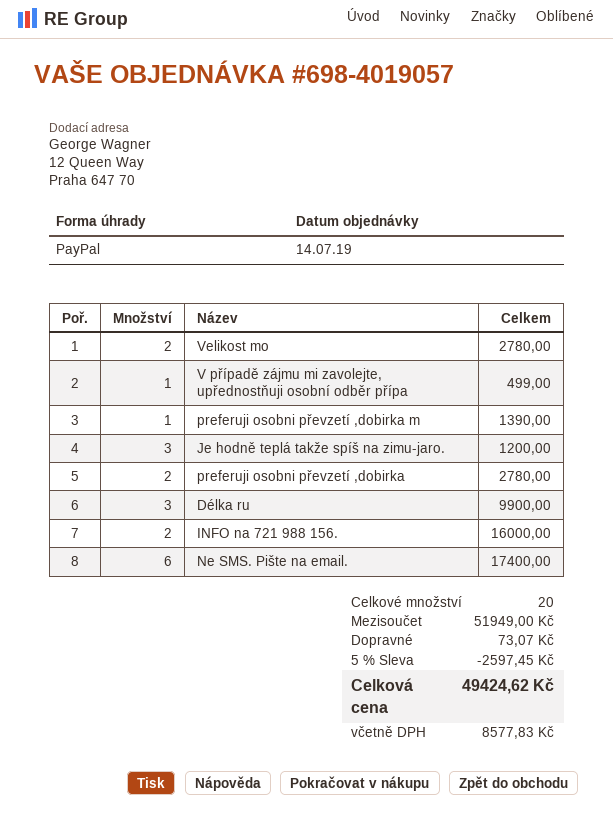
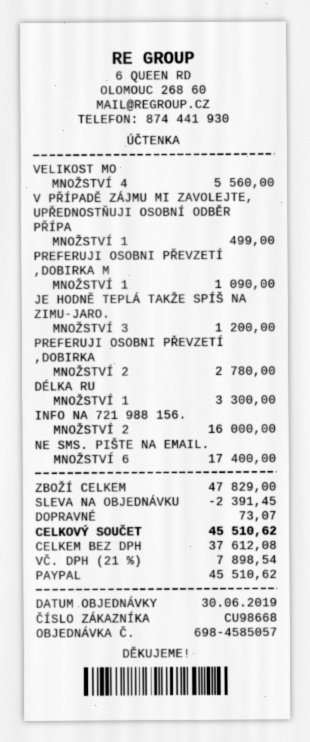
order number: 698-4019057 -> 698-4585057
order date: 2019-07-14 -> 2019-06-30
Velikost mo: 2 for 2780.00 -> 4 for 5560.00
preferuji osobni převzetí ,dobirka m: 1 for 1390.00 -> 1 for 1090.00
Délka ru: 3 for 9900.00 -> 1 for 3300.00
subtotal: 51949.00 -> 47829.00
discount: 2597.45 -> 2391.45
tax: 8577.83 -> 7898.54
total: 49424.62 -> 45510.62

